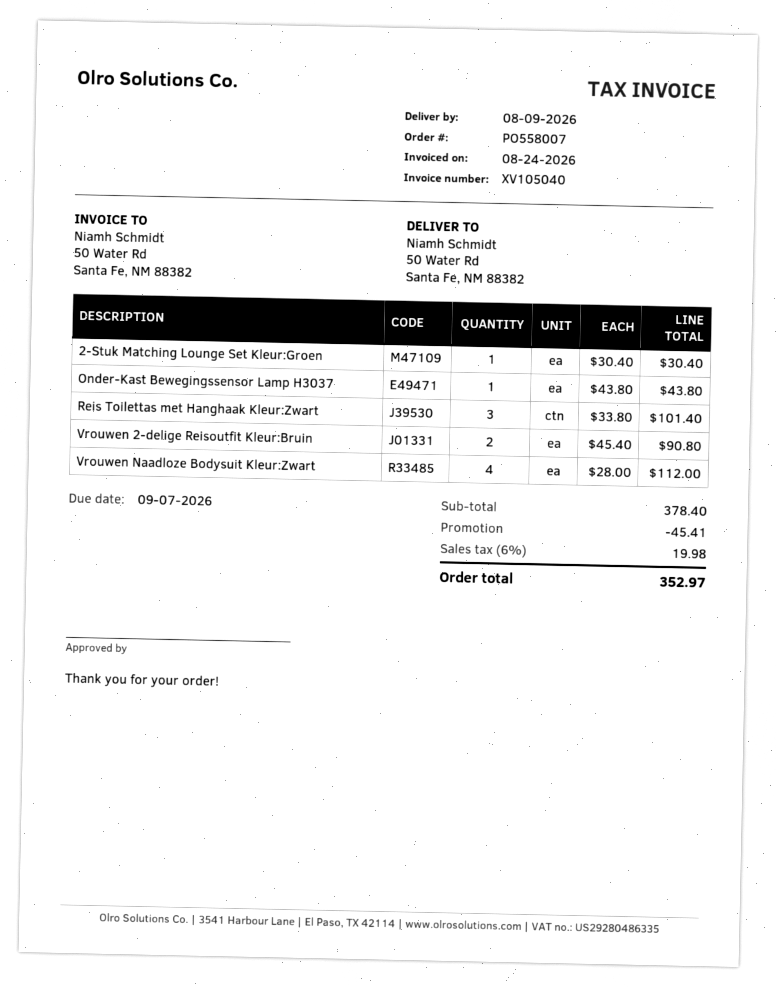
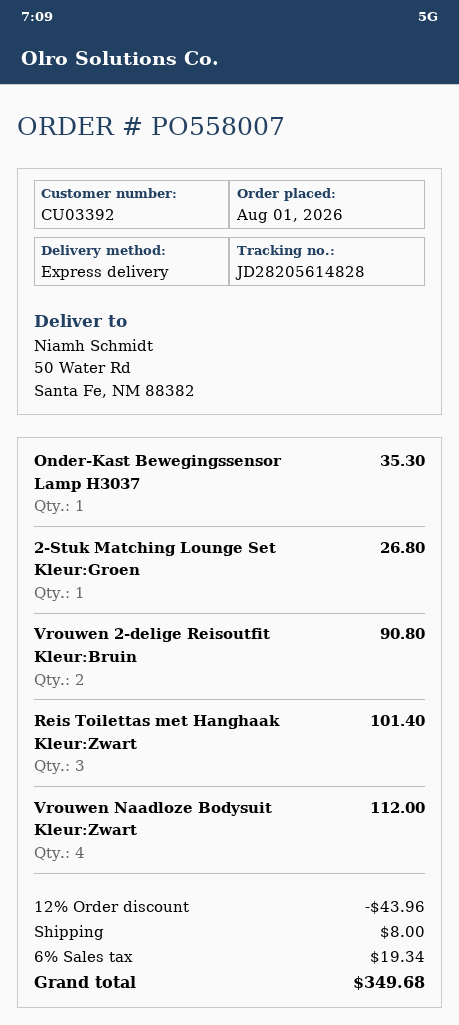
2-Stuk Matching Lounge Set Kleur:Groen: 1 for 30.40 -> 1 for 26.80
Onder-Kast Bewegingssensor Lamp H3037: 1 for 43.80 -> 1 for 35.30
discount: 45.41 -> 43.96
shipping: none -> 8.00
tax: 6% = 19.98 -> 6% = 19.34
total: 352.97 -> 349.68

